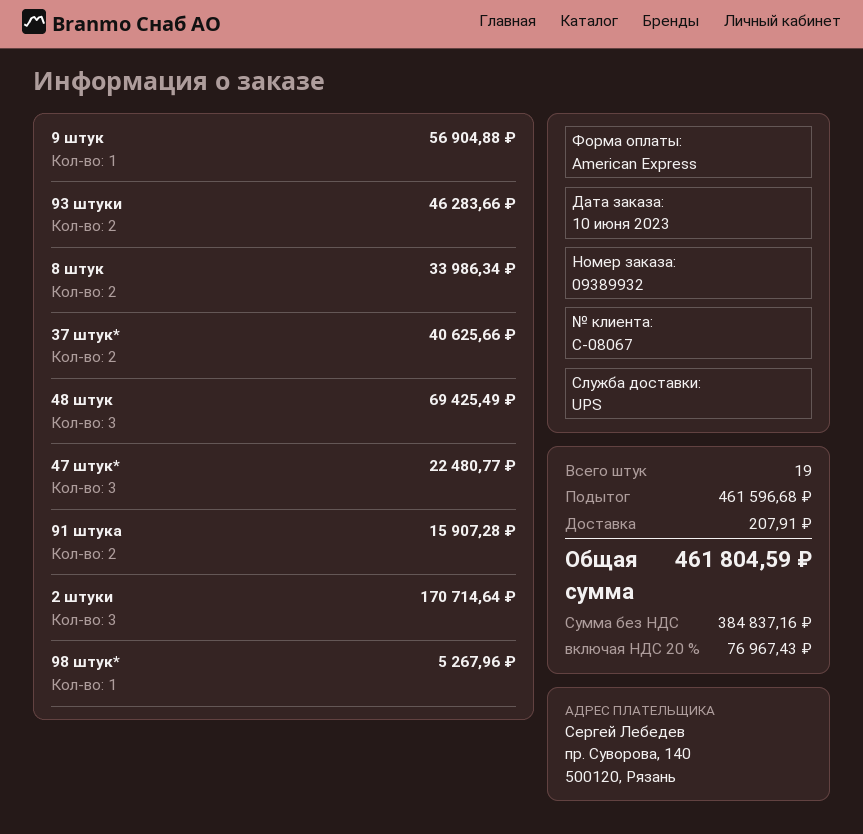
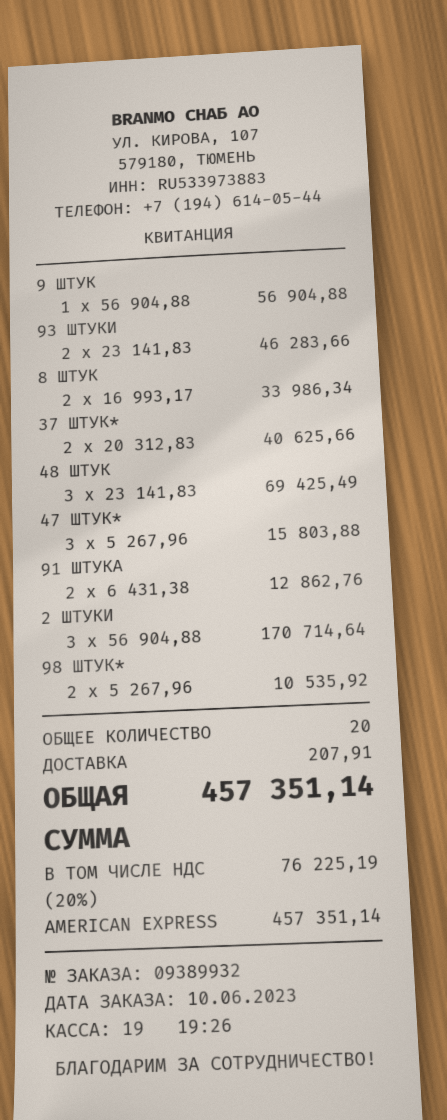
47 штук*: 3 for 22480.77 -> 3 for 15803.88
91 штука: 2 for 15907.28 -> 2 for 12862.76
98 штук*: 1 for 5267.96 -> 2 for 10535.92
total quantity: 19 -> 20
tax: 20% = 76967.43 -> 20% = 76225.19
total: 461804.59 -> 457351.14

